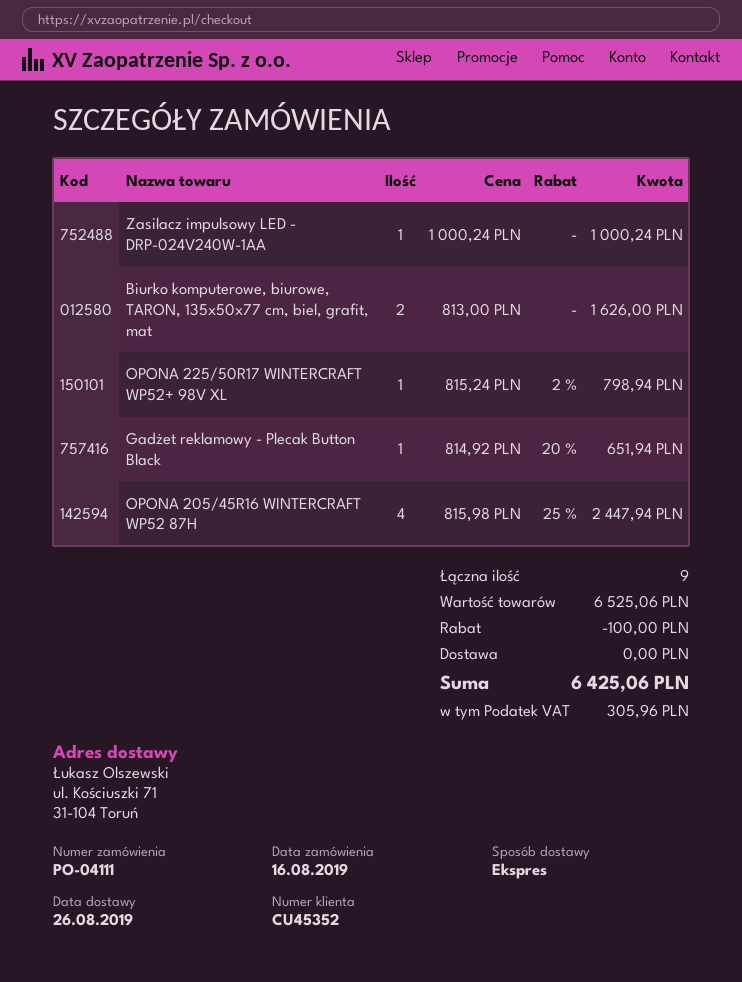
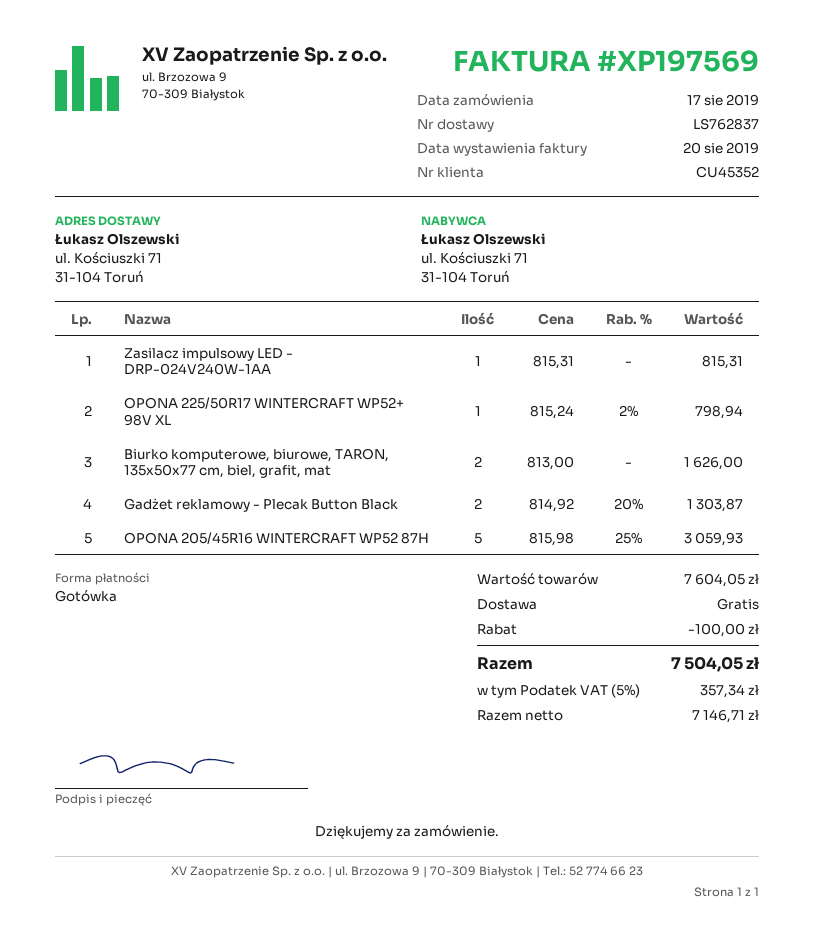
order date: 2019-08-16 -> 2019-08-17
Zasilacz impulsowy LED - DRP-024V240W-1AA: 1 x 1000.24 = 1000.24 -> 1 x 815.31 = 815.31
Gadżet reklamowy - Plecak Button Black: 1 x 814.92 - 20% = 651.94 -> 2 x 814.92 - 20% = 1303.87
OPONA 205/45R16 WINTERCRAFT WP52 87H: 4 x 815.98 - 25% = 2447.94 -> 5 x 815.98 - 25% = 3059.93
subtotal: 6525.06 -> 7604.05
tax: 305.96 -> 357.34
total: 6425.06 -> 7504.05

